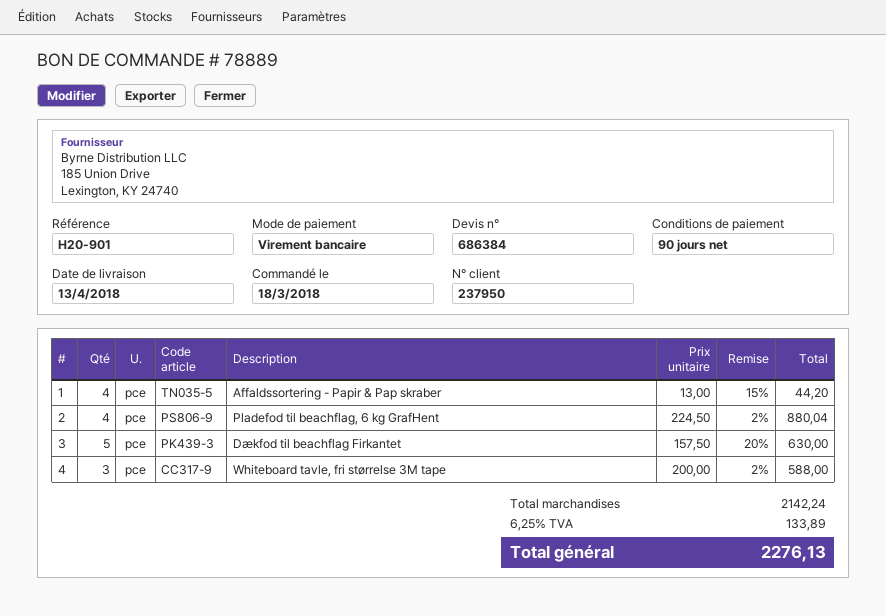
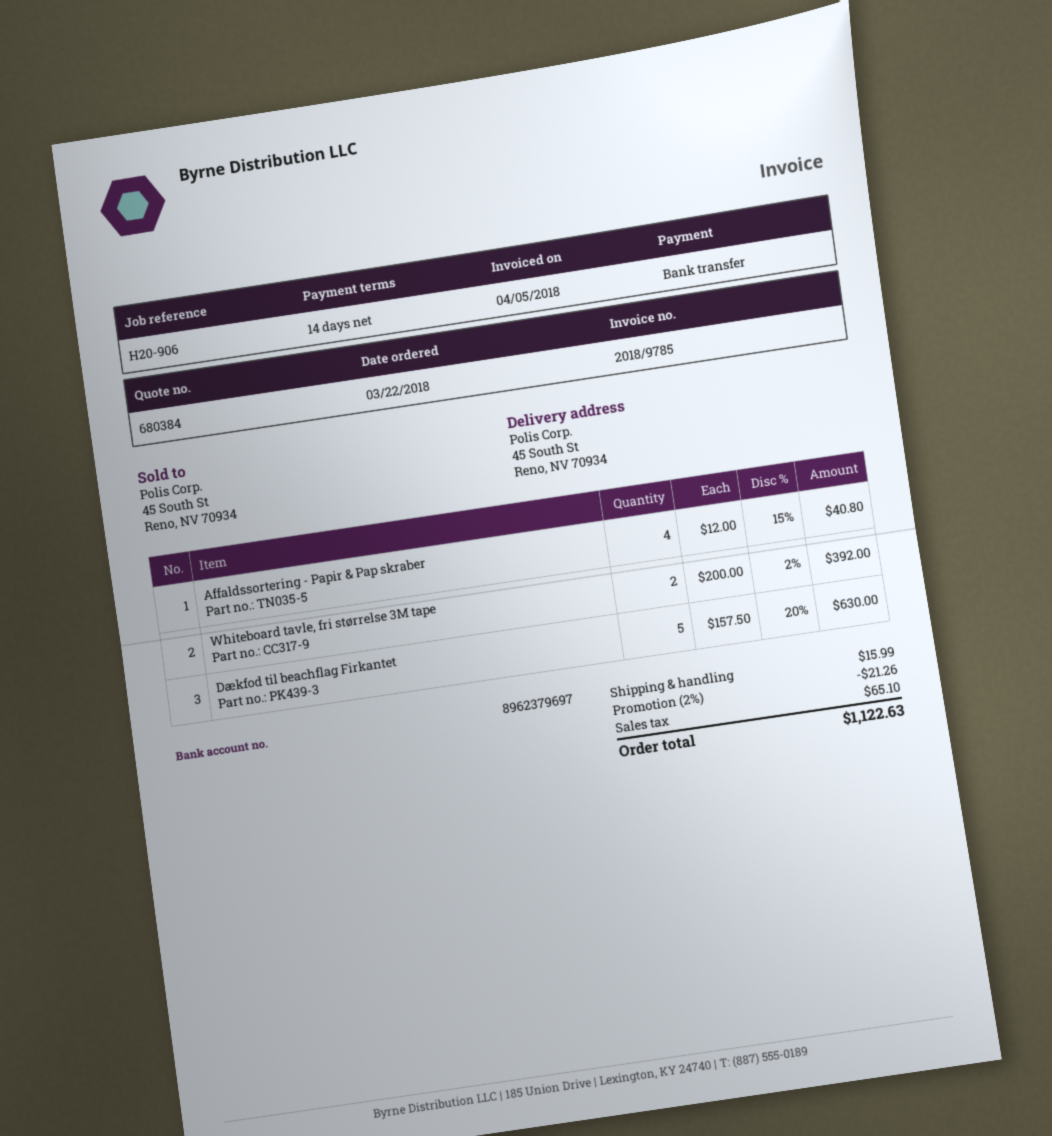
quote number: 686384 -> 680384
order date: 2018-03-18 -> 2018-03-22
payment terms: 90 days -> 14 days
reference: H20-901 -> H20-906
Affaldssortering - Papir & Pap skraber: 4 x 13.00 - 15% = 44.20 -> 4 x 12.00 - 15% = 40.80
Pladefod til beachflag, 6 kg GrafHent: 4 x 224.50 - 2% = 880.04 -> none
Whiteboard tavle, fri størrelse 3M tape: 3 x 200.00 - 2% = 588.00 -> 2 x 200.00 - 2% = 392.00
discount: none -> 2% = 21.26
shipping: none -> 15.99
tax: 133.89 -> 65.10
total: 2276.13 -> 1122.63

